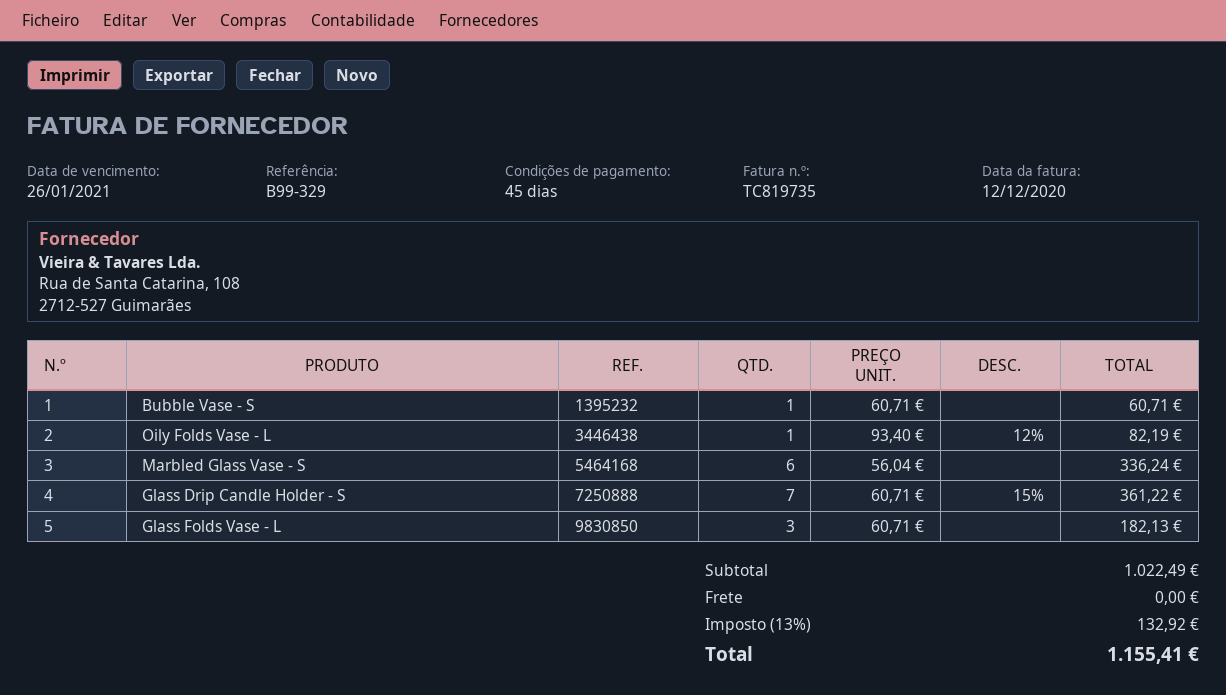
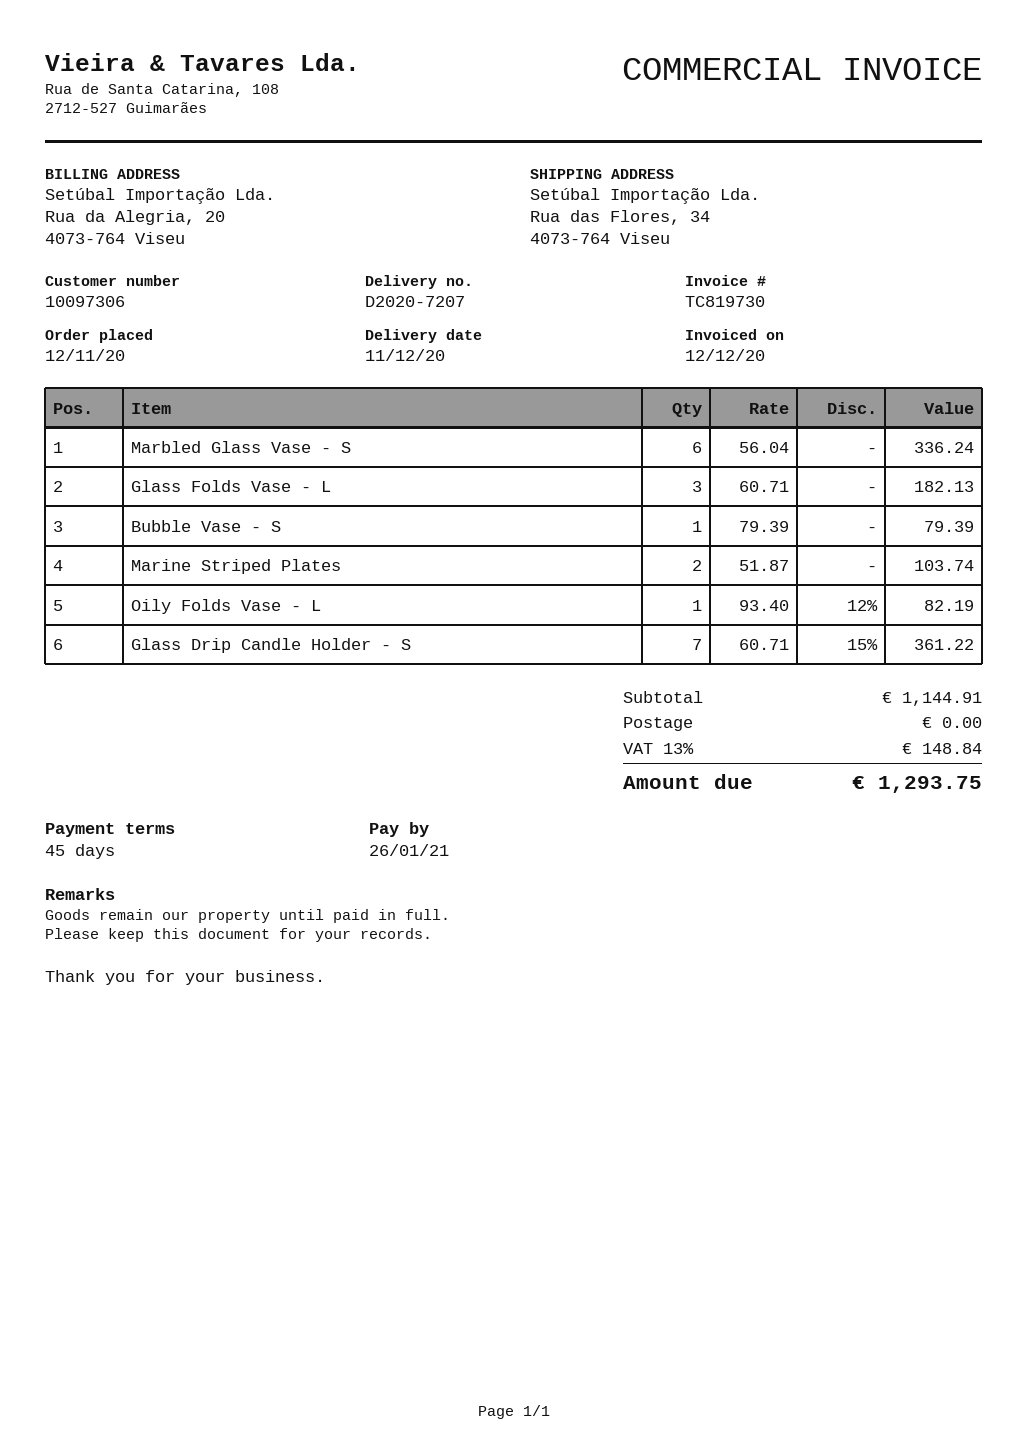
invoice number: TC819735 -> TC819730
Bubble Vase - S: 1 x 60.71 = 60.71 -> 1 x 79.39 = 79.39
Marine Striped Plates: none -> 2 x 51.87 = 103.74
subtotal: 1022.49 -> 1144.91
tax: 13% = 132.92 -> 13% = 148.84
total: 1155.41 -> 1293.75

